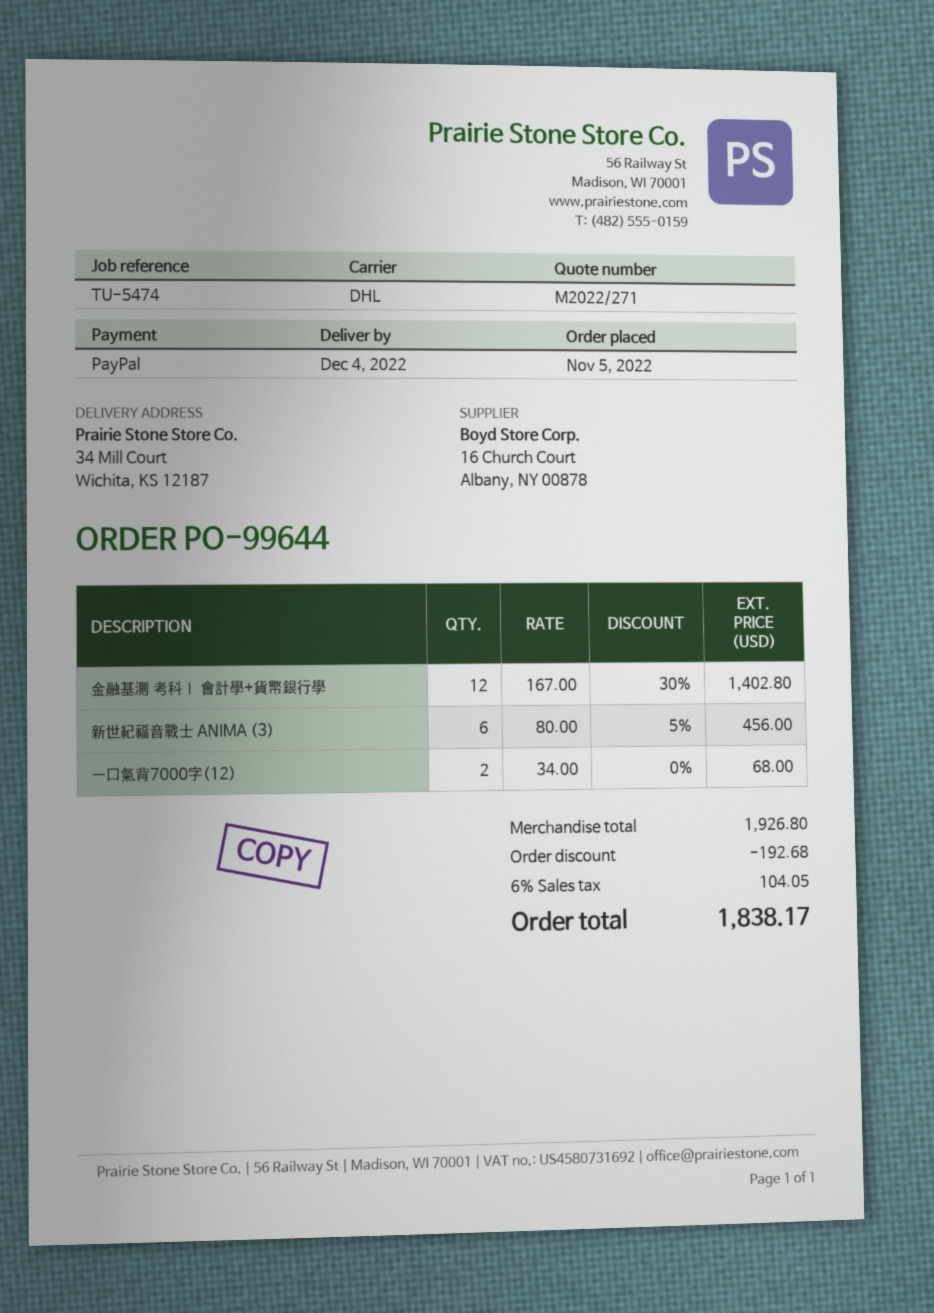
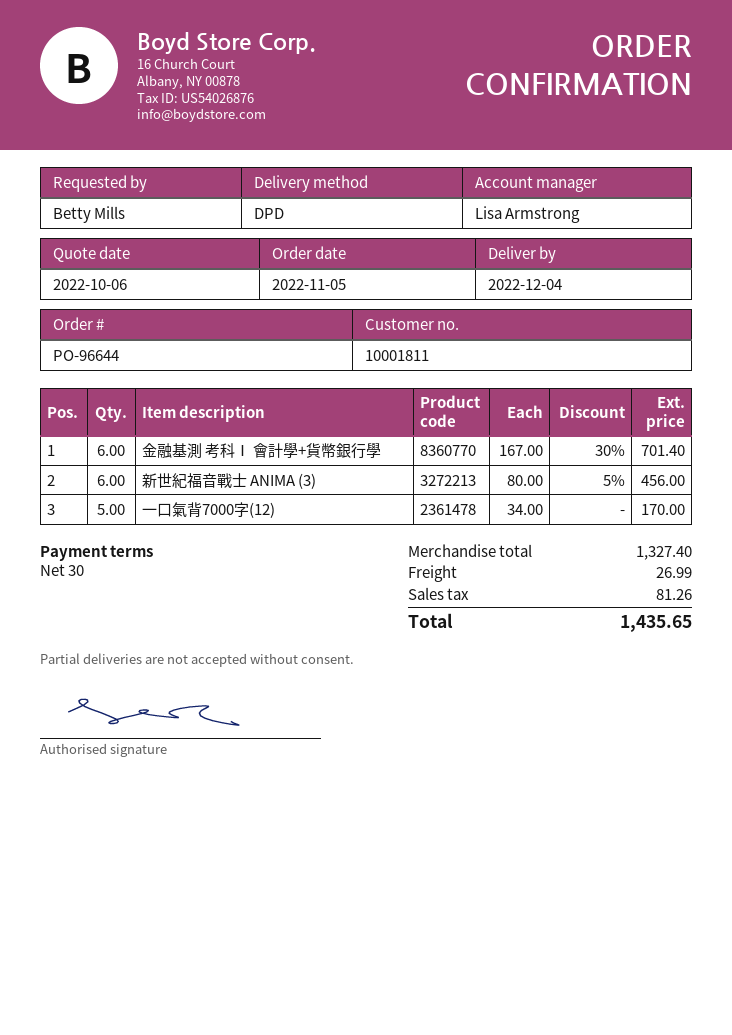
order number: PO-99644 -> PO-96644
shipping method: DHL -> DPD
金融基測 考科Ⅰ 會計學+貨幣銀行學: 12 x 167.00 - 30% = 1402.80 -> 6 x 167.00 - 30% = 701.40
一口氣背7000字(12): 2 x 34.00 = 68.00 -> 5 x 34.00 = 170.00
subtotal: 1926.80 -> 1327.40
discount: 192.68 -> none
shipping: none -> 26.99
tax: 104.05 -> 81.26
total: 1838.17 -> 1435.65

